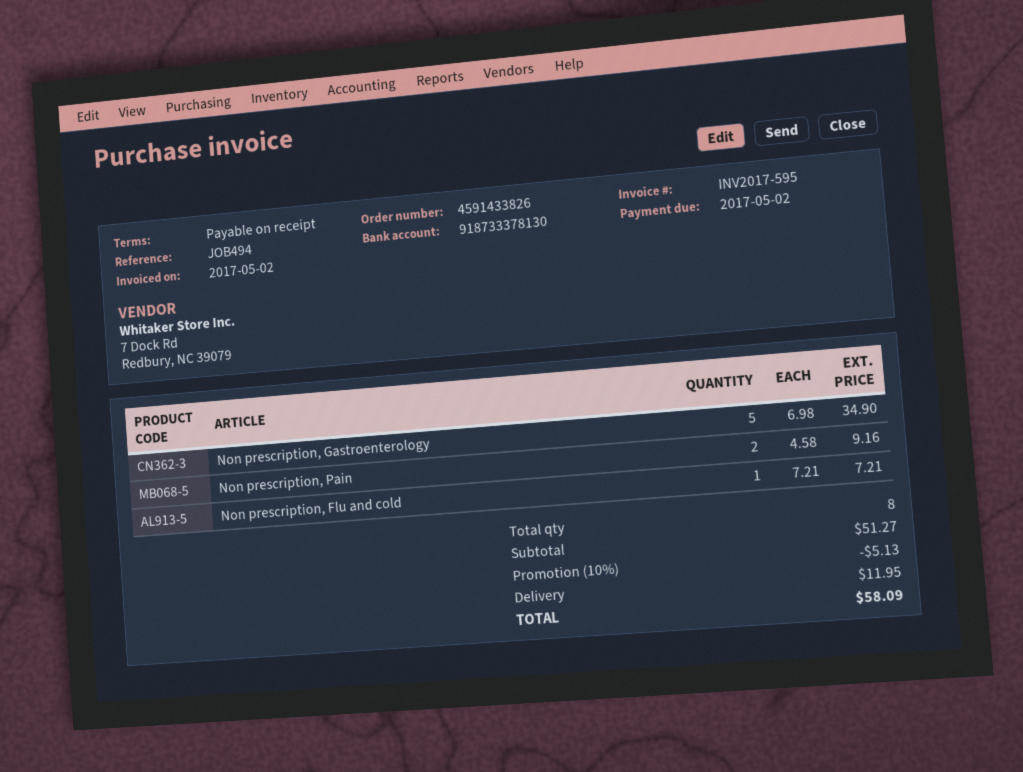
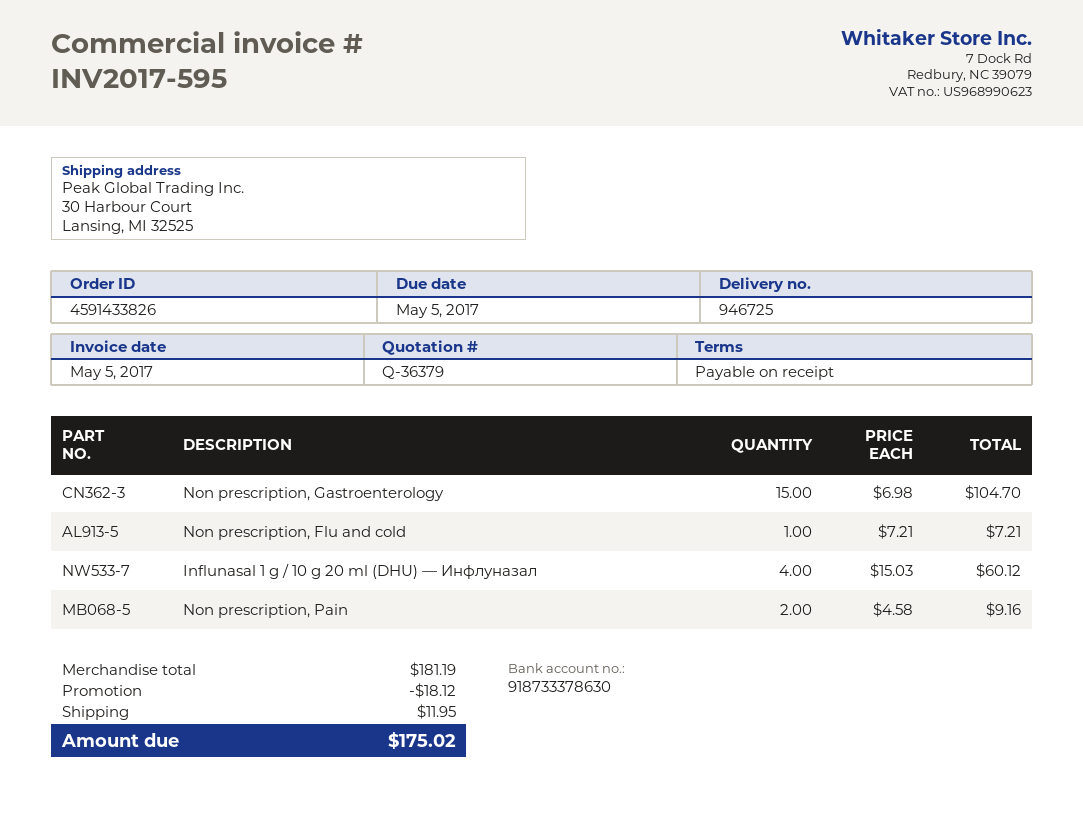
invoice date: 2017-05-02 -> 2017-05-05
due date: 2017-05-02 -> 2017-05-05
bank account: 918733378130 -> 918733378630
Non prescription, Gastroenterology: 5 x 6.98 = 34.90 -> 15 x 6.98 = 104.70
Influnasal 1 g / 10 g 20 ml (DHU) — Инфлуназал: none -> 4 x 15.03 = 60.12
subtotal: 51.27 -> 181.19
discount: 5.13 -> 18.12
total: 58.09 -> 175.02

